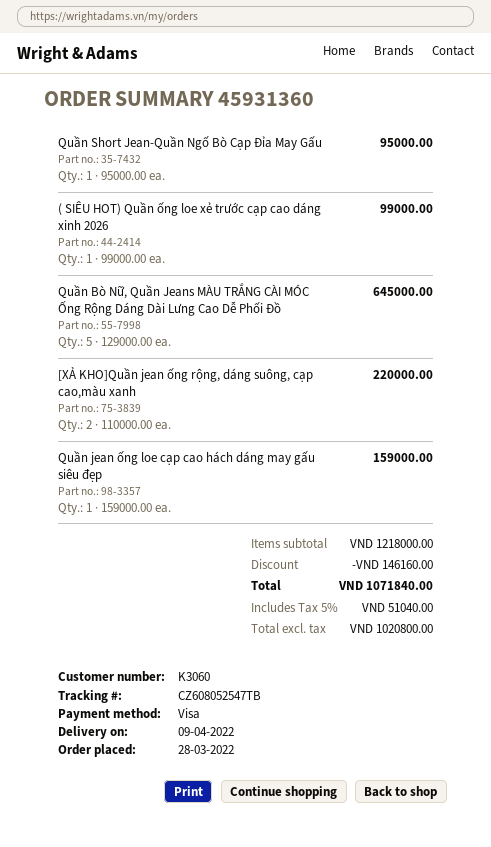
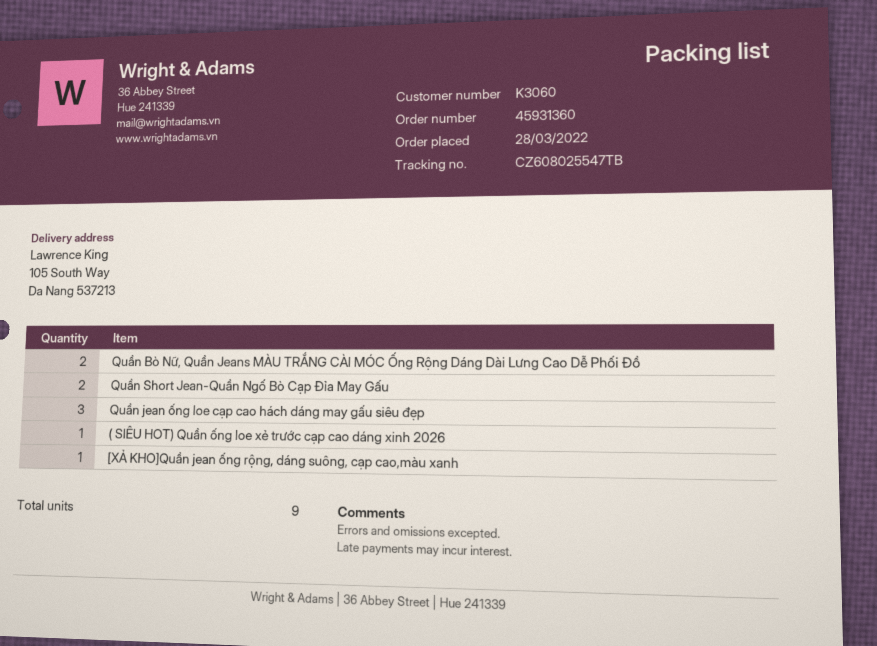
tracking number: CZ608052547TB -> CZ608025547TB
Quần Short Jean-Quần Ngố Bò Cạp Đỉa May Gấu: 1 -> 2
Quần Bò Nữ, Quần Jeans MÀU TRẮNG CÀI MÓC Ống Rộng Dáng Dài Lưng Cao Dễ Phối Đồ: 5 -> 2
[XẢ KHO]Quần jean ống rộng, dáng suông, cạp cao,màu xanh: 2 -> 1
Quần jean ống loe cạp cao hách dáng may gấu siêu đẹp: 1 -> 3

